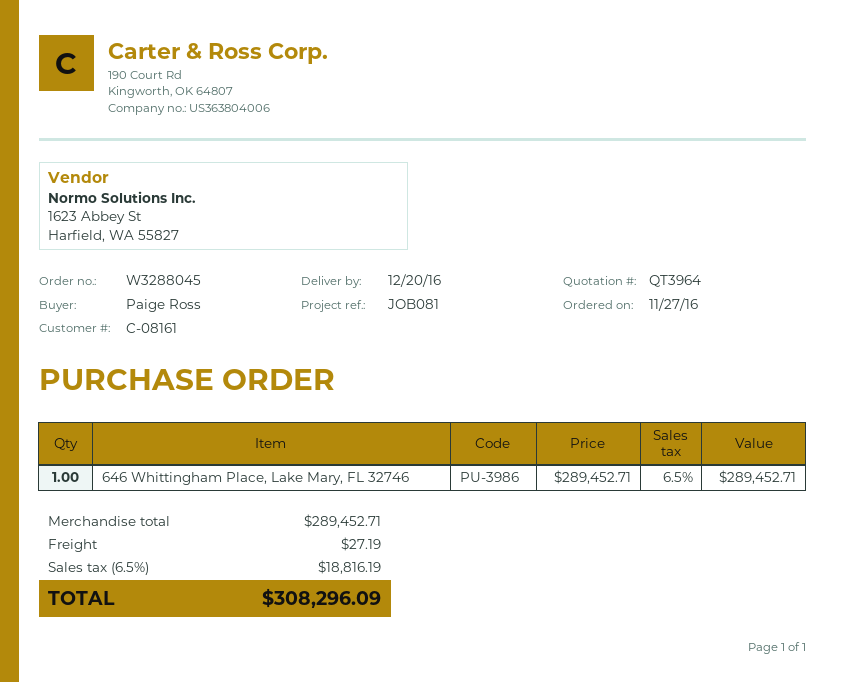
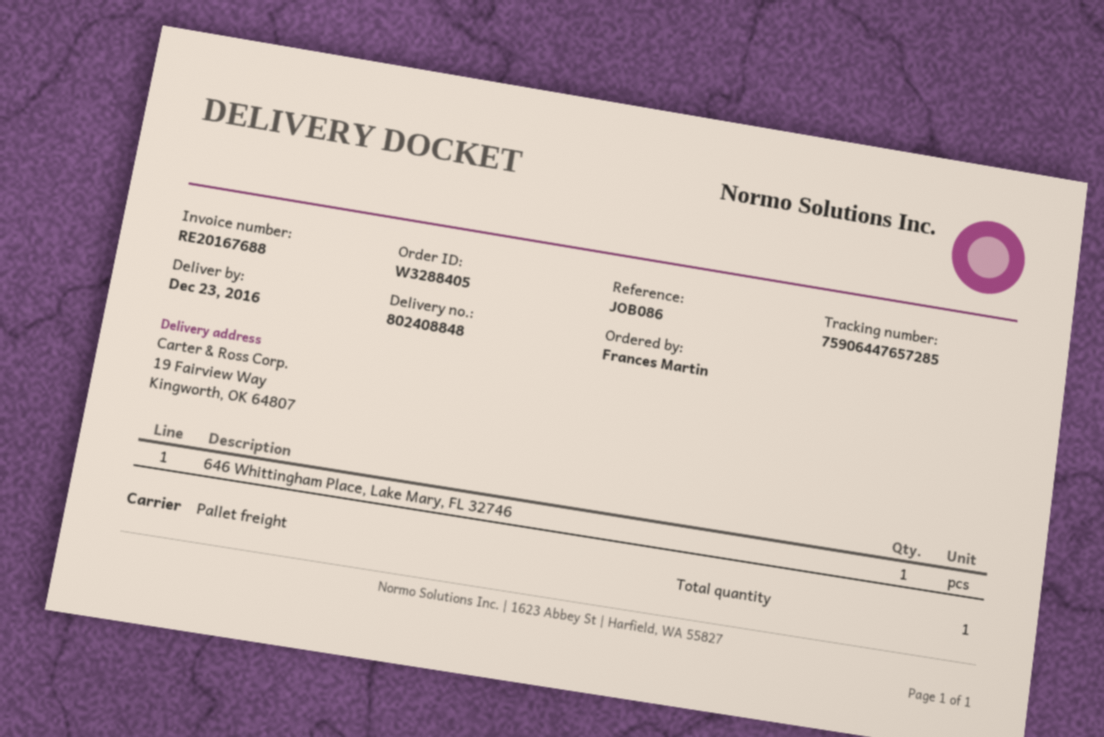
order number: W3288045 -> W3288405
delivery date: 2016-12-20 -> 2016-12-23
reference: JOB081 -> JOB086
ordered by: Paige Ross -> Frances Martin

